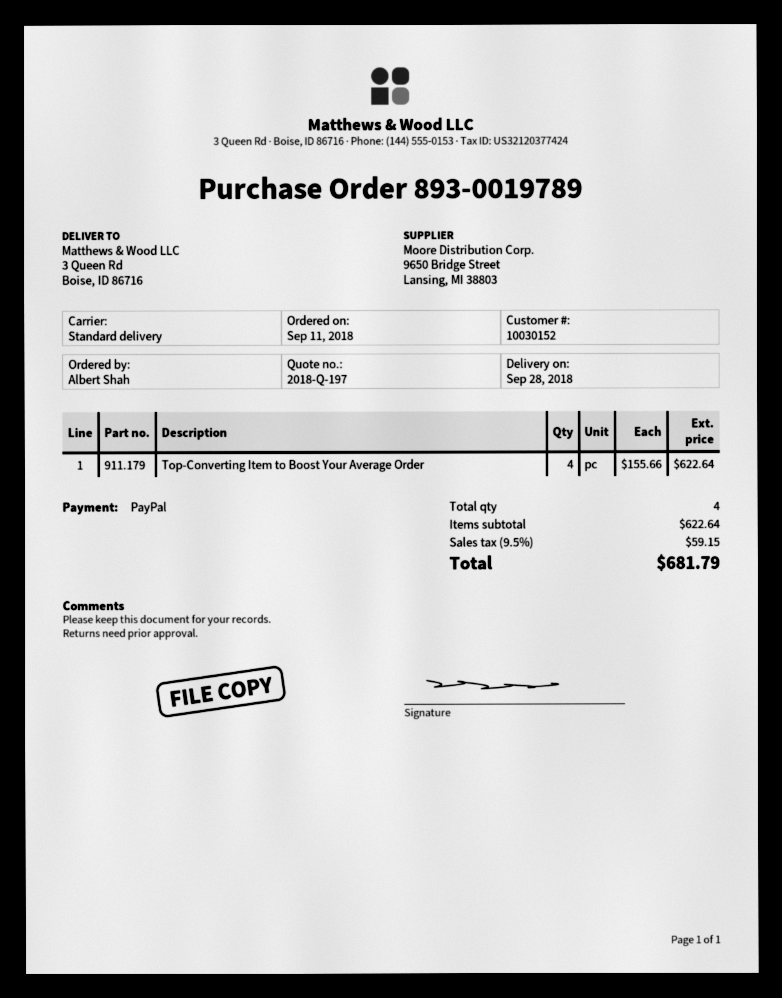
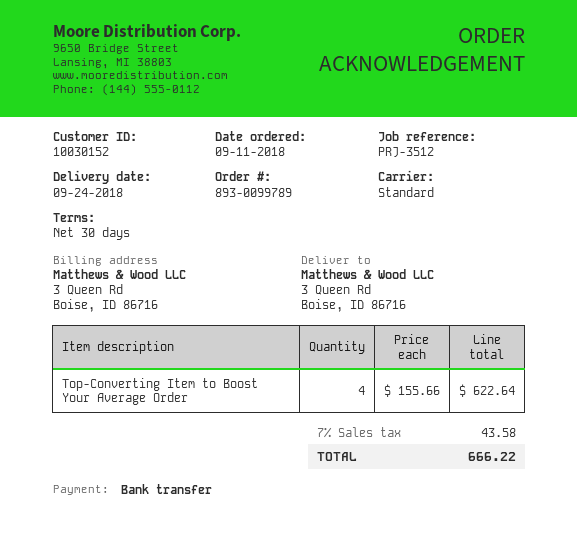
order number: 893-0019789 -> 893-0099789
delivery date: 2018-09-28 -> 2018-09-24
payment method: PayPal -> bank transfer
tax: 9.5% = 59.15 -> 7% = 43.58
total: 681.79 -> 666.22

